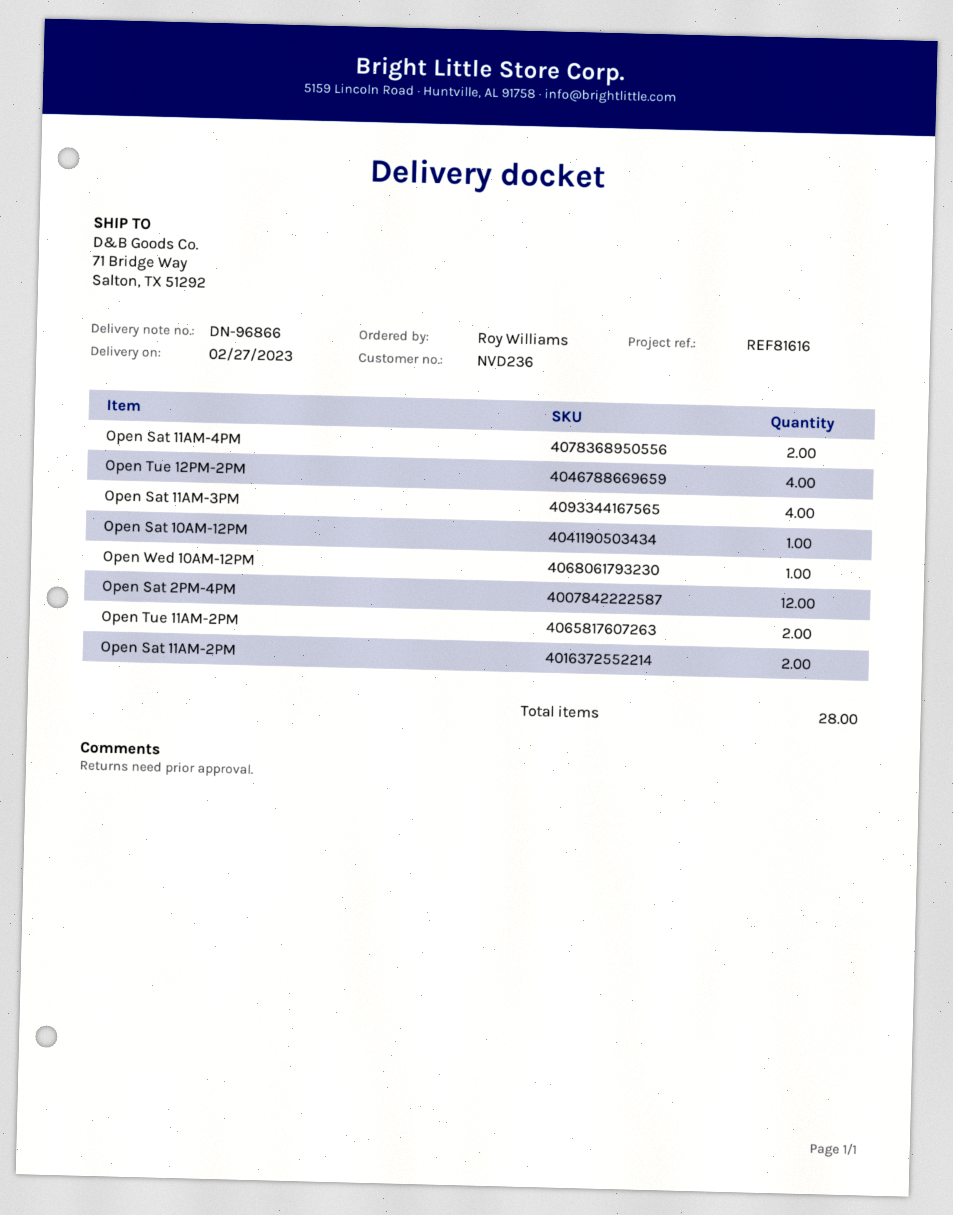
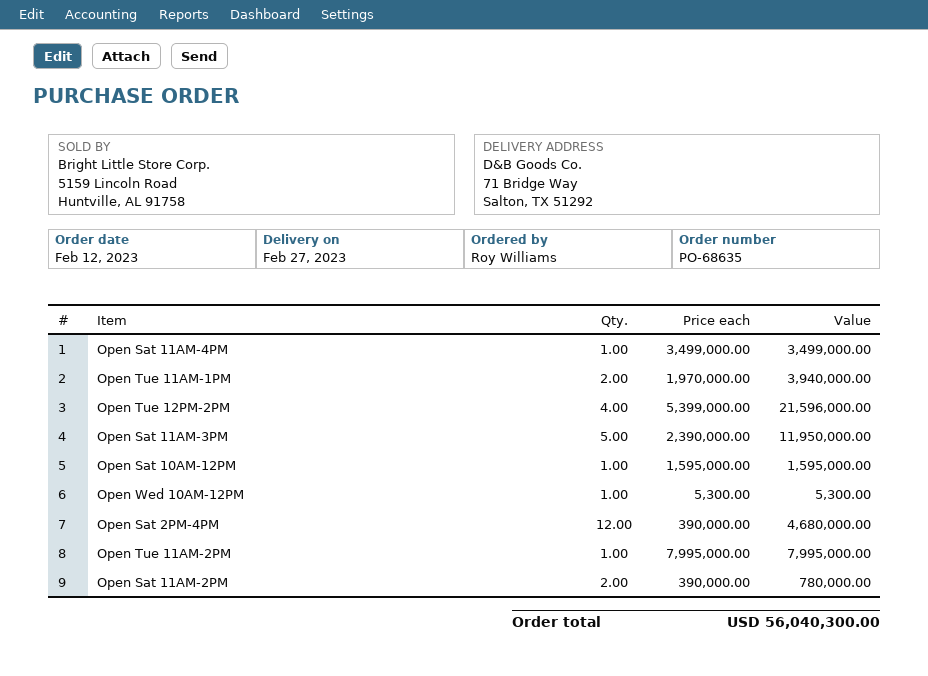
Open Sat 11AM-4PM: 2 -> 1
Open Sat 11AM-3PM: 4 -> 5
Open Tue 11AM-2PM: 2 -> 1
Open Tue 11AM-1PM: none -> 2

